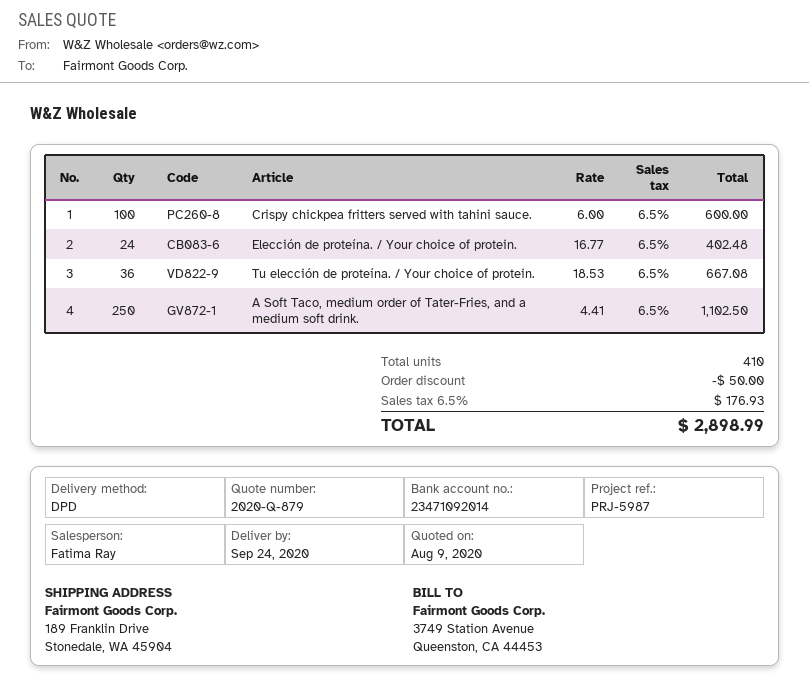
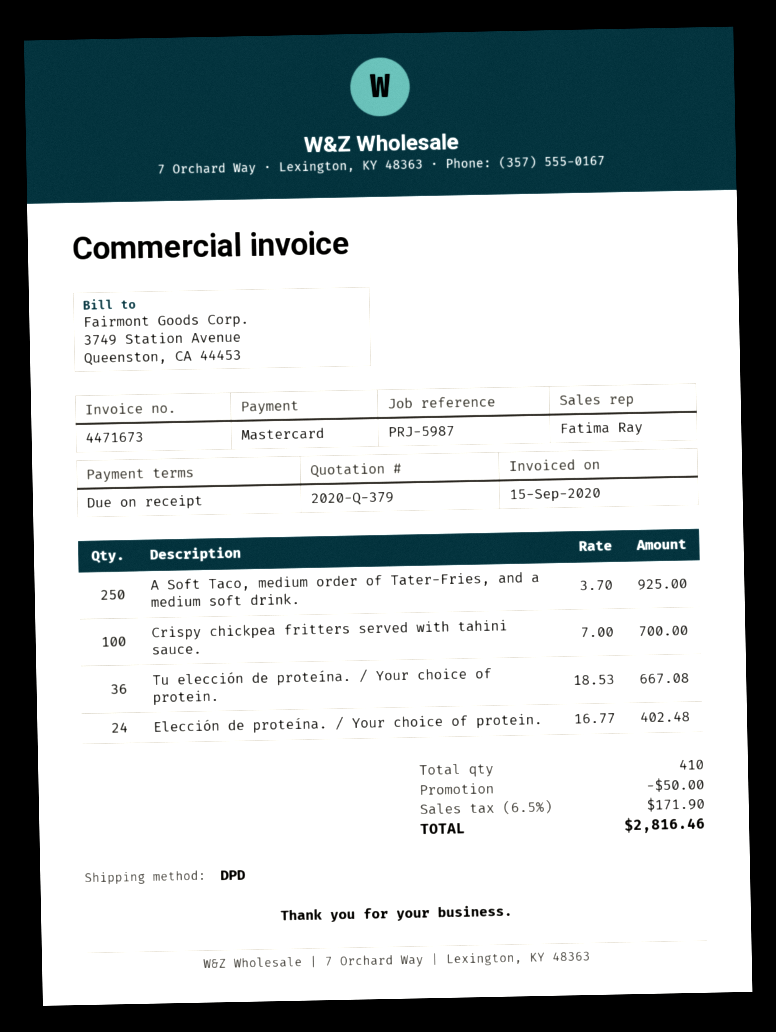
quote number: 2020-Q-879 -> 2020-Q-379
Crispy chickpea fritters served with tahini sauce.: 100 x 6.00 = 600.00 -> 100 x 7.00 = 700.00
A Soft Taco, medium order of Tater-Fries, and a medium soft drink.: 250 x 4.41 = 1102.50 -> 250 x 3.70 = 925.00
tax: 6.5% = 176.93 -> 6.5% = 171.90
total: 2898.99 -> 2816.46

